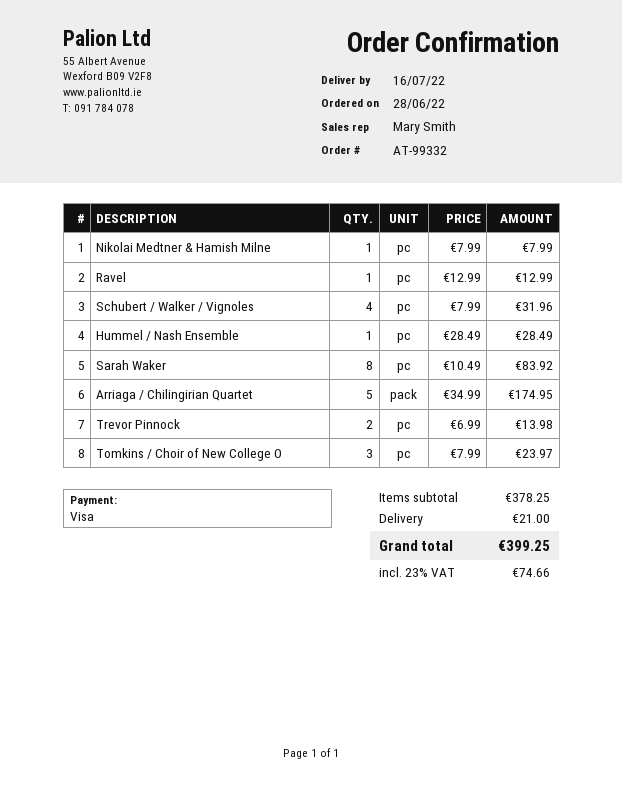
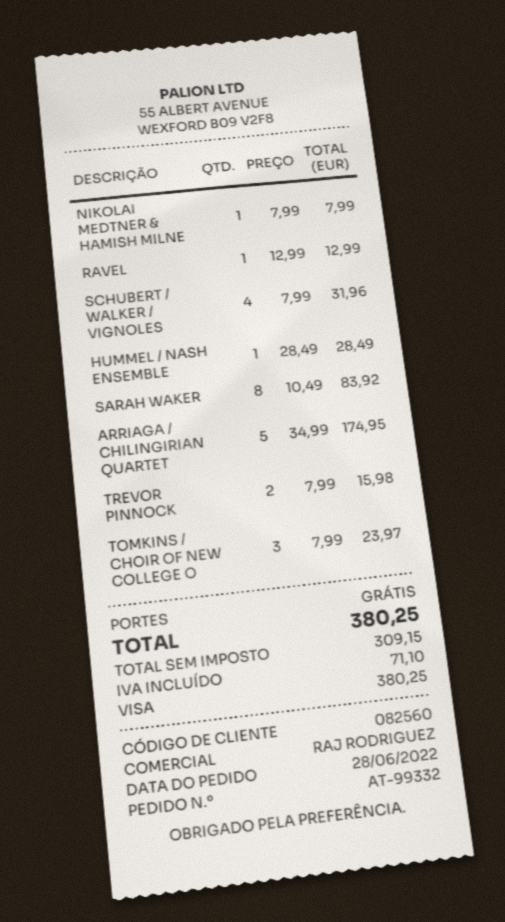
sales rep: Mary Smith -> RAJ RODRIGUEZ
Trevor Pinnock: 2 x 6.99 = 13.98 -> 2 x 7.99 = 15.98
shipping: 21.00 -> 0.00
tax: 74.66 -> 71.10
total: 399.25 -> 380.25

